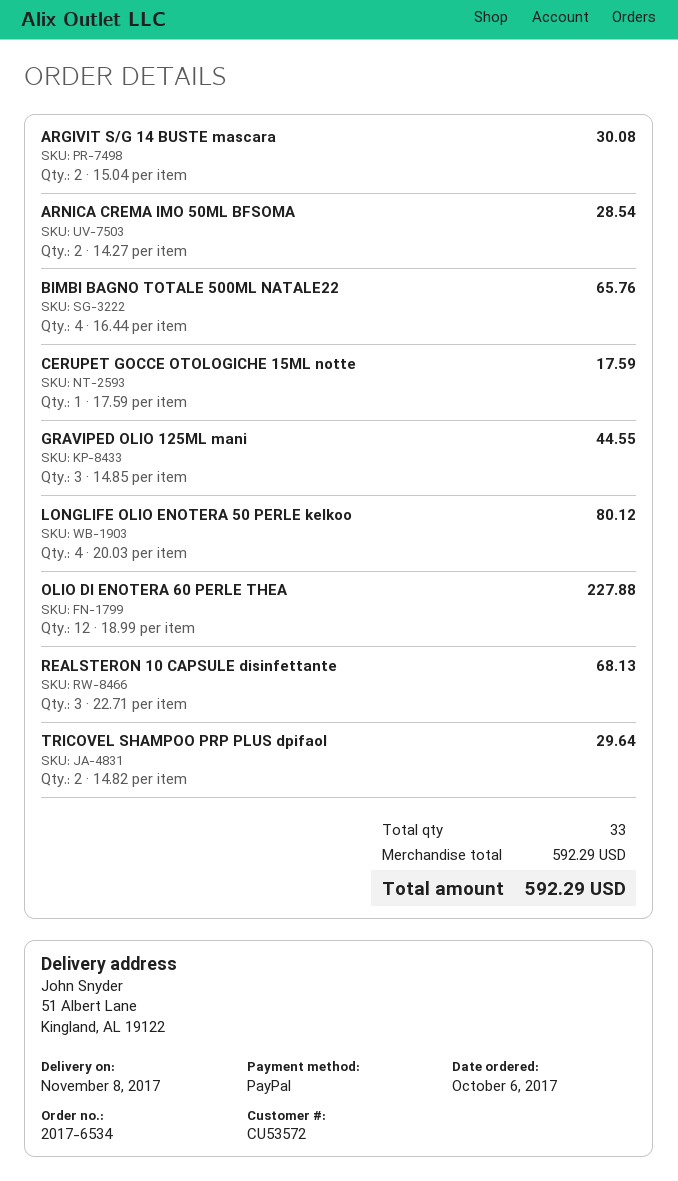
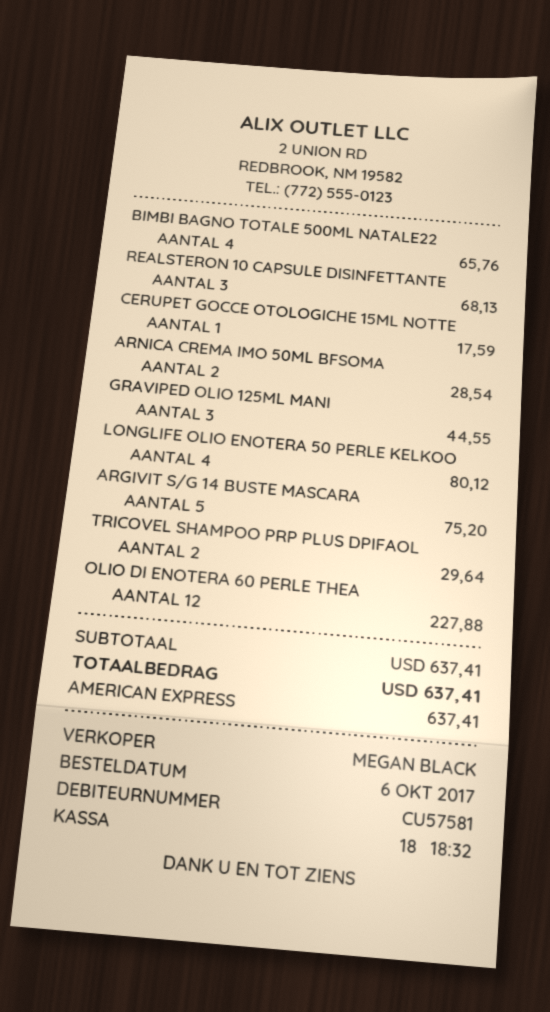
customer number: CU53572 -> CU57581
payment method: PayPal -> American Express
ARGIVIT S/G 14 BUSTE mascara: 2 for 30.08 -> 5 for 75.20
subtotal: 592.29 -> 637.41
total: 592.29 -> 637.41

